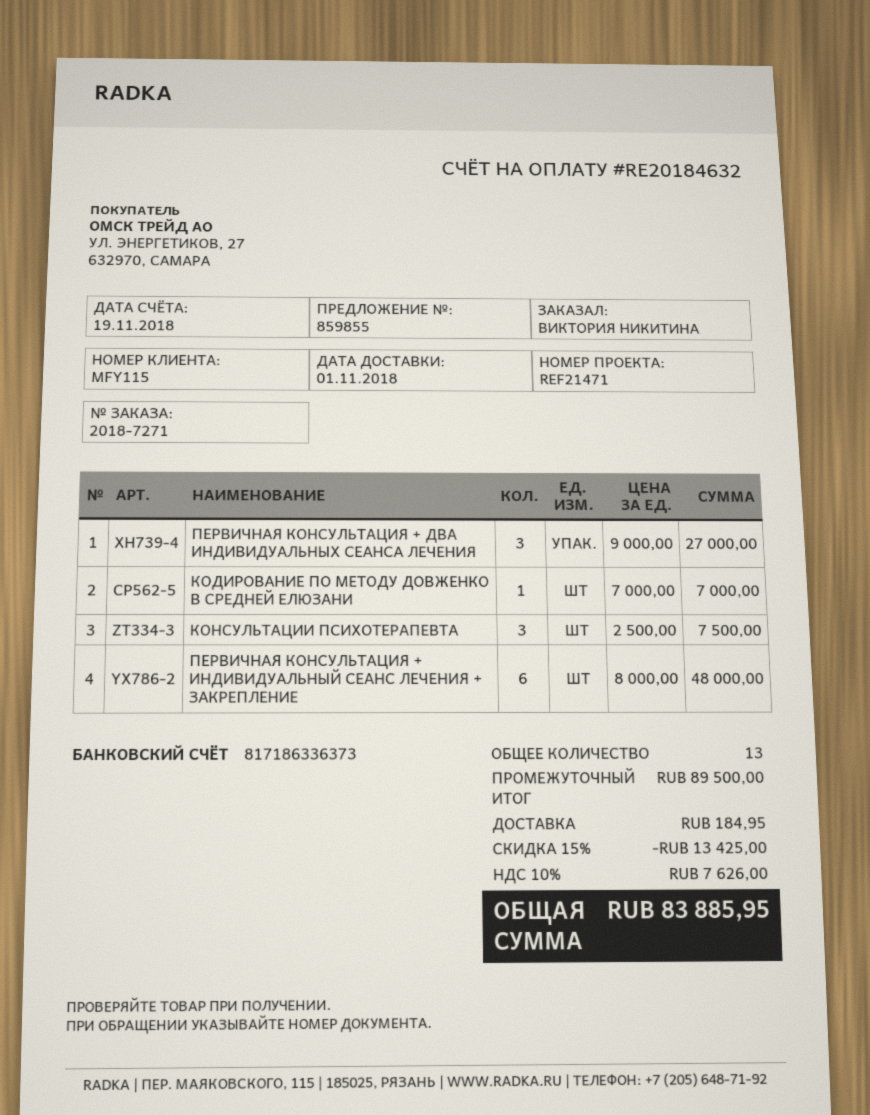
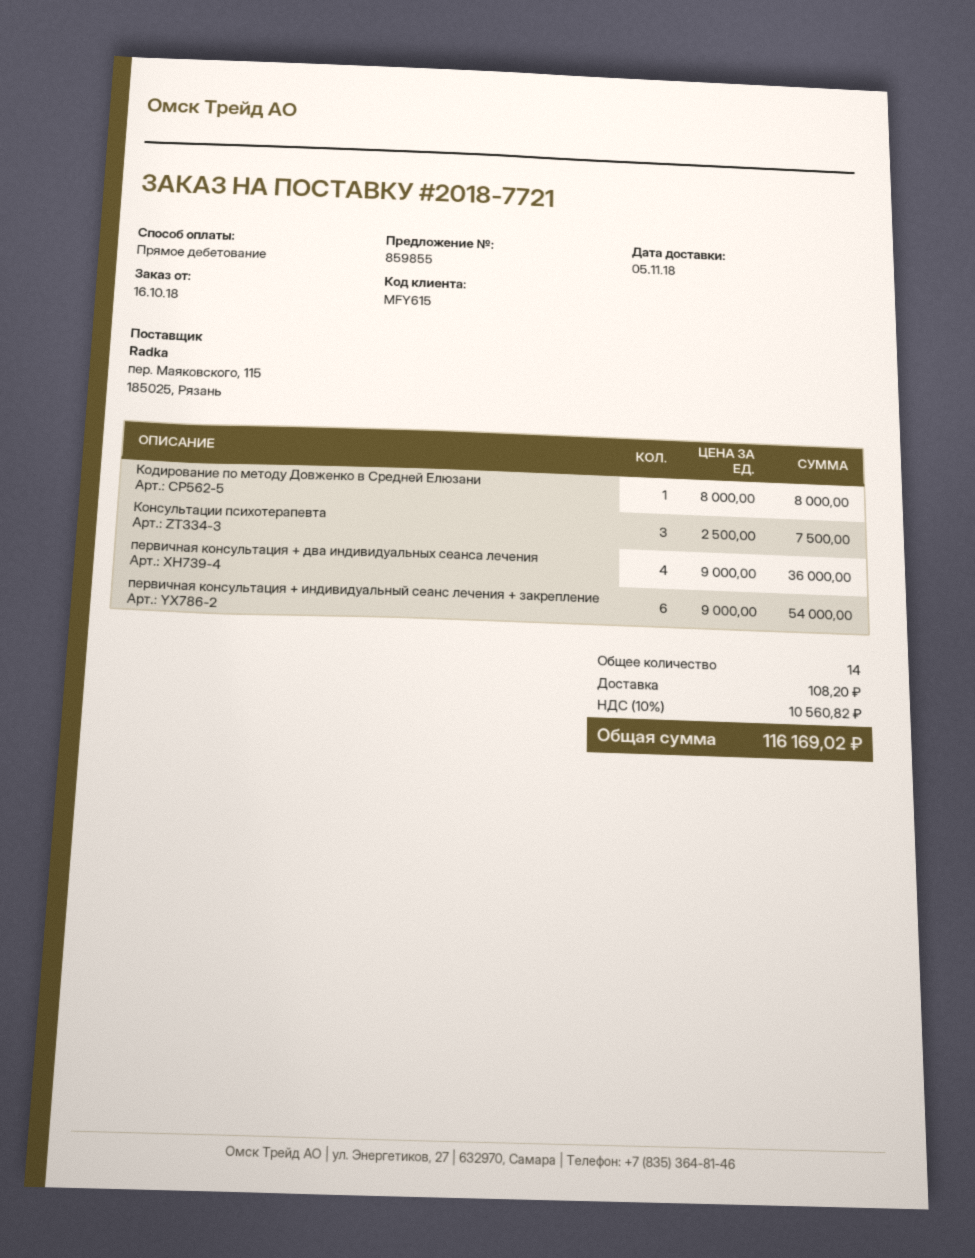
order number: 2018-7271 -> 2018-7721
delivery date: 2018-11-01 -> 2018-11-05
customer number: MFY115 -> MFY615
ПЕРВИЧНАЯ КОНСУЛЬТАЦИЯ + ДВА ИНДИВИДУАЛЬНЫХ СЕАНСА ЛЕЧЕНИЯ: 3 x 9000.00 = 27000.00 -> 4 x 9000.00 = 36000.00
КОДИРОВАНИЕ ПО МЕТОДУ ДОВЖЕНКО В СРЕДНЕЙ ЕЛЮЗАНИ: 1 x 7000.00 = 7000.00 -> 1 x 8000.00 = 8000.00
ПЕРВИЧНАЯ КОНСУЛЬТАЦИЯ + ИНДИВИДУАЛЬНЫЙ СЕАНС ЛЕЧЕНИЯ + ЗАКРЕПЛЕНИЕ: 6 x 8000.00 = 48000.00 -> 6 x 9000.00 = 54000.00
total quantity: 13 -> 14
discount: 15% = 13425.00 -> none
shipping: 184.95 -> 108.20
tax: 10% = 7626.00 -> 10% = 10560.82
total: 83885.95 -> 116169.02

